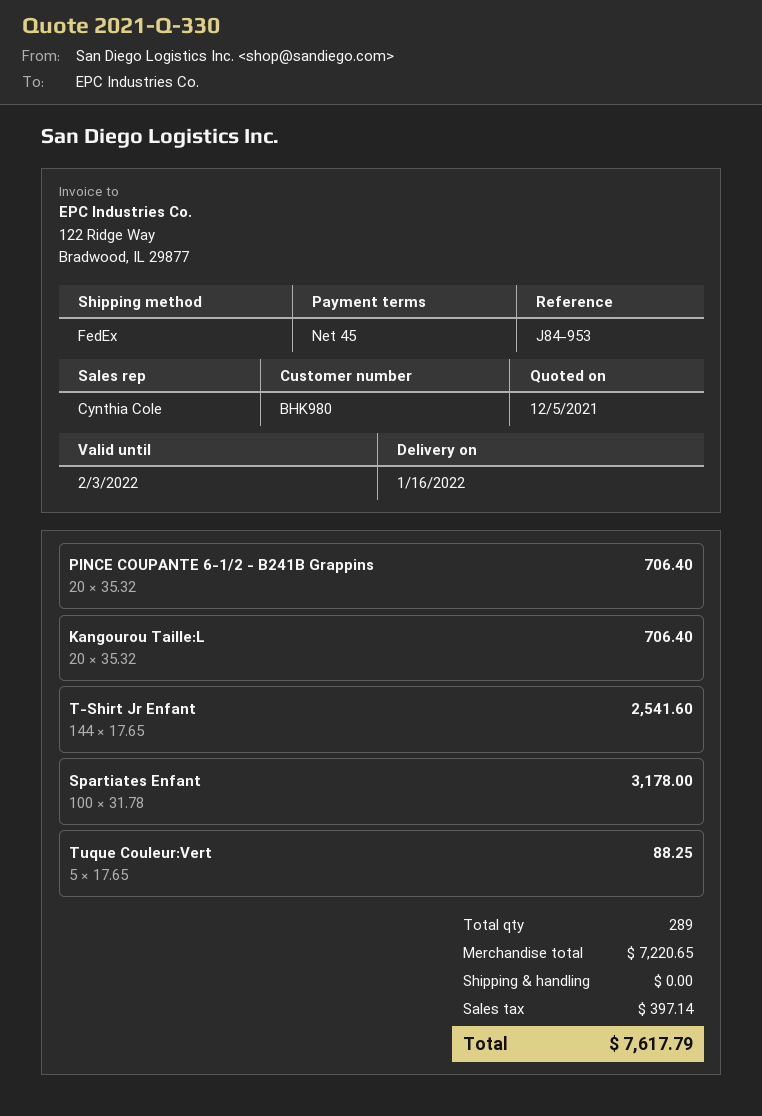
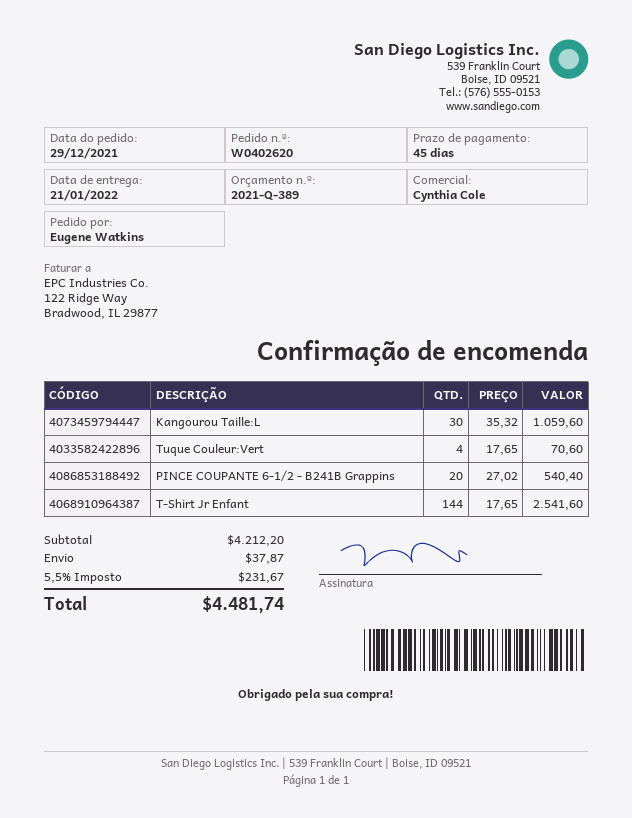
quote number: 2021-Q-330 -> 2021-Q-389
delivery date: 2022-01-16 -> 2022-01-21
PINCE COUPANTE 6-1/2 - B241B Grappins: 20 x 35.32 = 706.40 -> 20 x 27.02 = 540.40
Kangourou Taille:L: 20 x 35.32 = 706.40 -> 30 x 35.32 = 1059.60
Spartiates Enfant: 100 x 31.78 = 3178.00 -> none
Tuque Couleur:Vert: 5 x 17.65 = 88.25 -> 4 x 17.65 = 70.60
subtotal: 7220.65 -> 4212.20
shipping: 0.00 -> 37.87
tax: 397.14 -> 231.67
total: 7617.79 -> 4481.74

